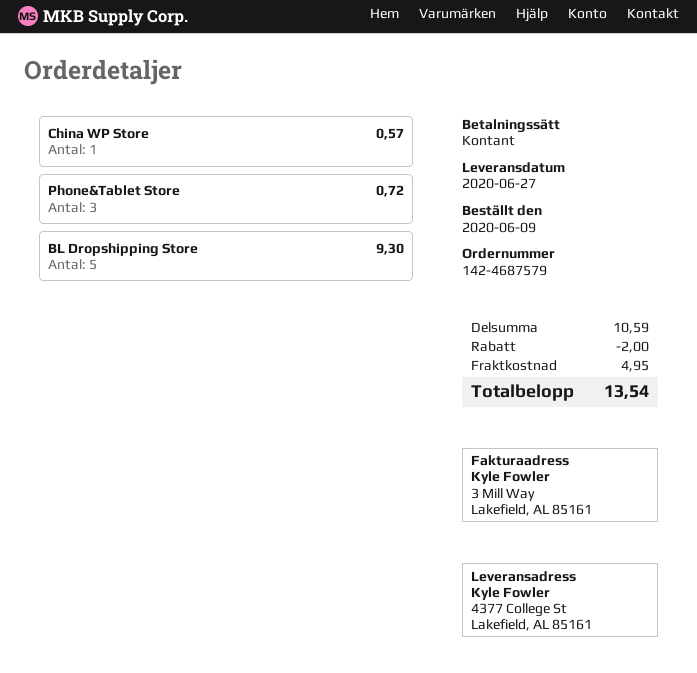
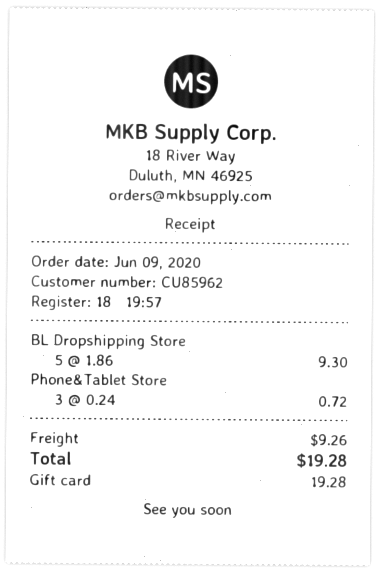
payment method: cash -> gift card
China WP Store: 1 for 0.57 -> none
discount: 2.00 -> none
shipping: 4.95 -> 9.26
total: 13.54 -> 19.28

